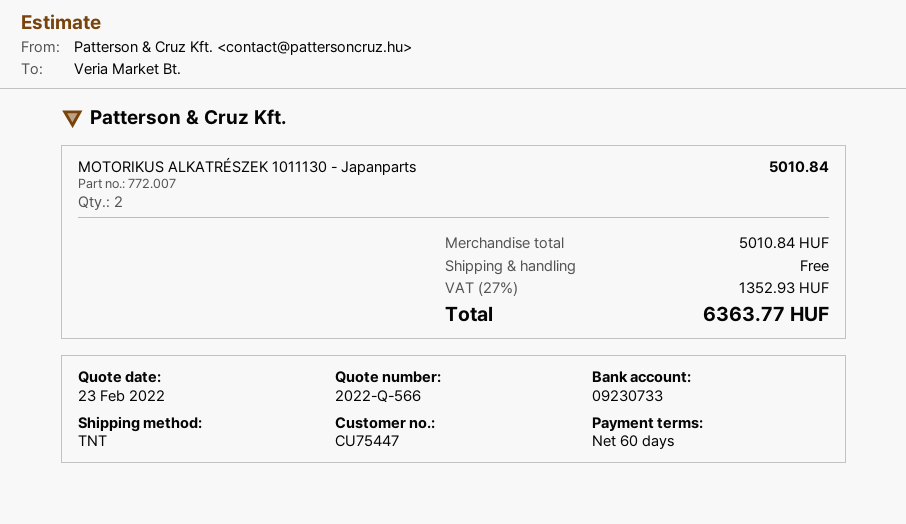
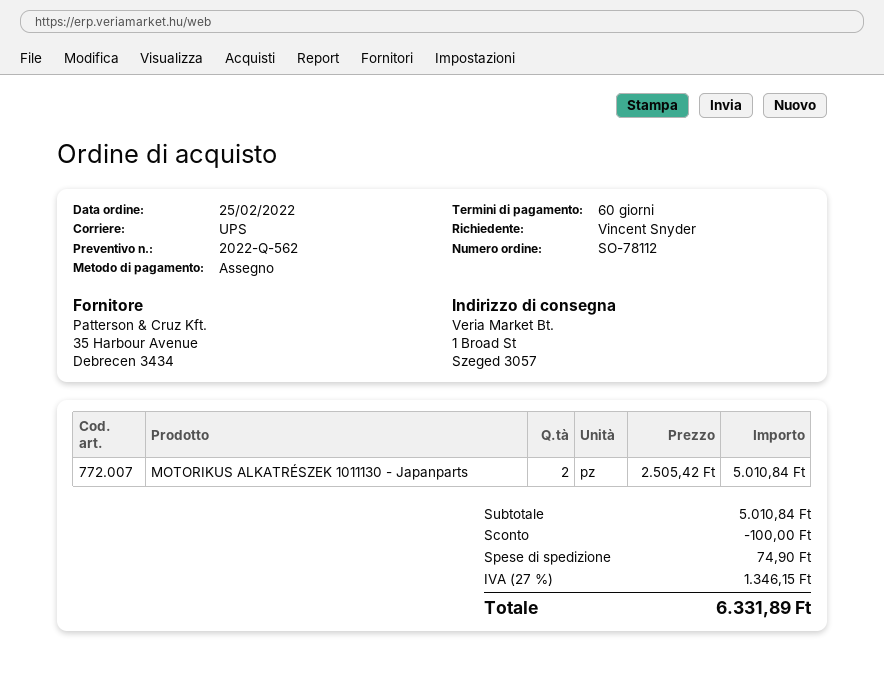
quote number: 2022-Q-566 -> 2022-Q-562
shipping method: TNT -> UPS
discount: none -> 100.00
shipping: 0.00 -> 74.90
tax: 27% = 1352.93 -> 27% = 1346.15
total: 6363.77 -> 6331.89

